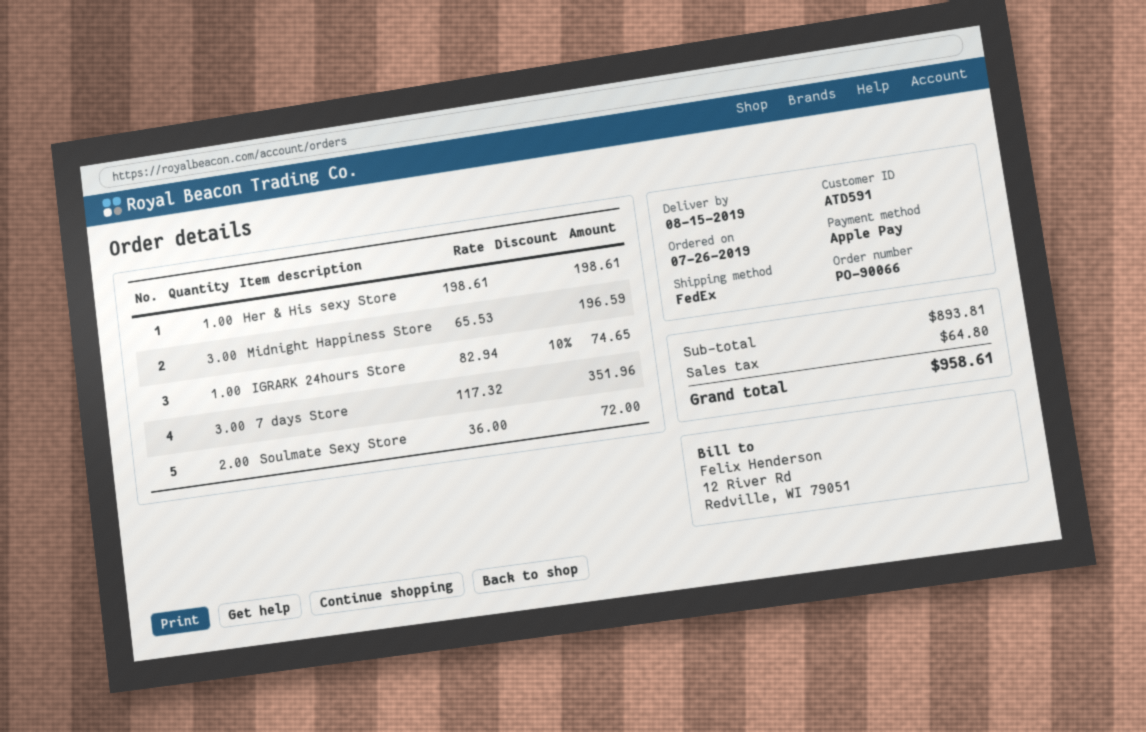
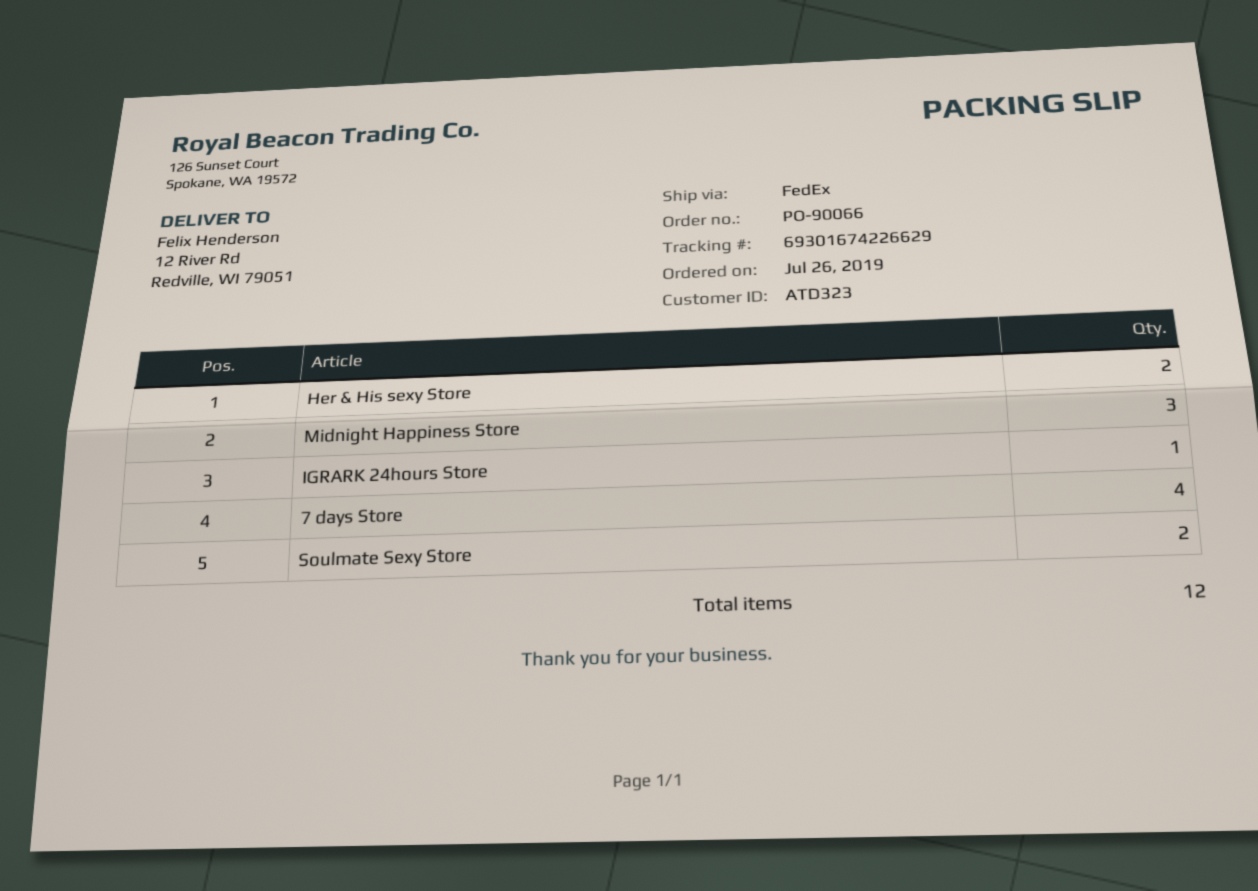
customer number: ATD591 -> ATD323
Her & His sexy Store: 1 -> 2
7 days Store: 3 -> 4

